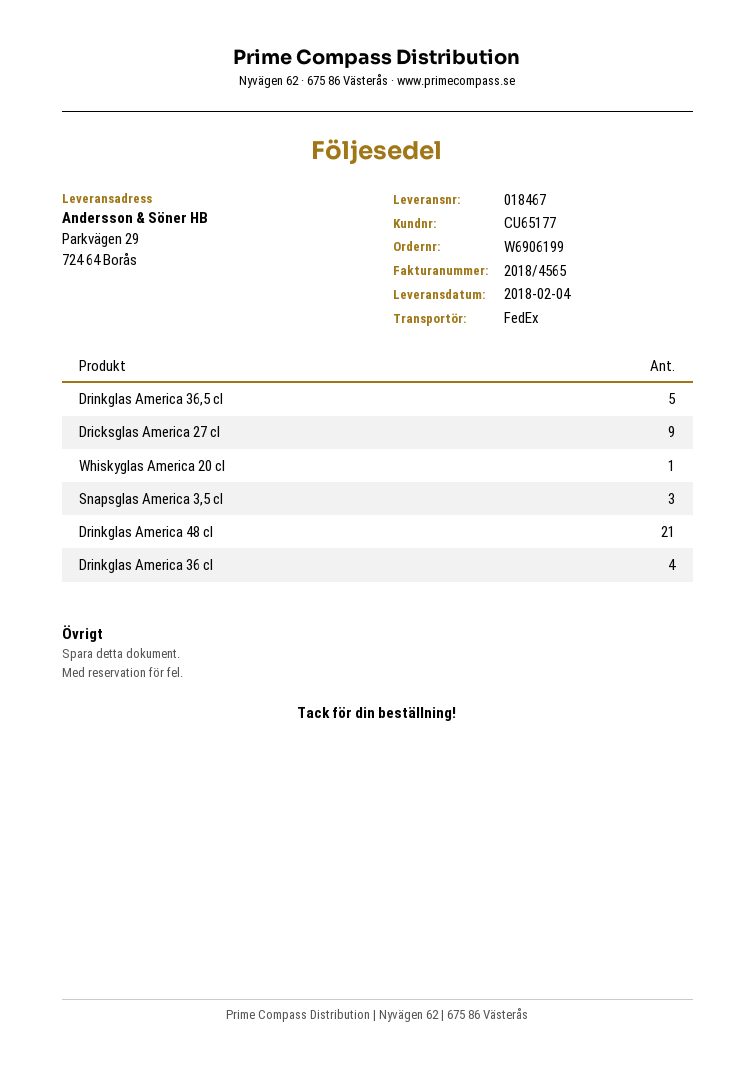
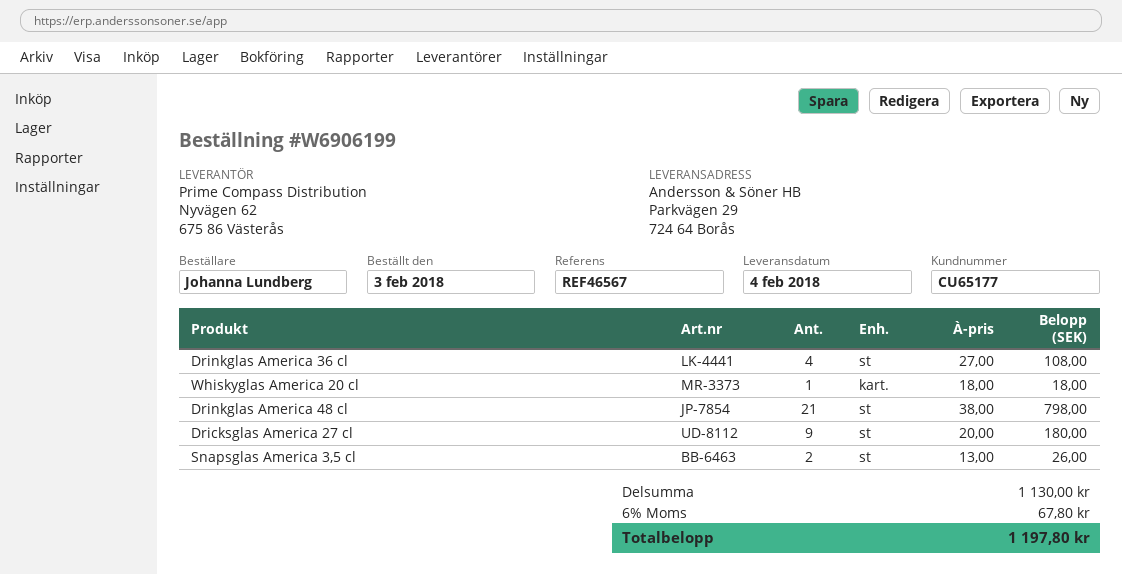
Drinkglas America 36,5 cl: 5 -> none
Snapsglas America 3,5 cl: 3 -> 2

